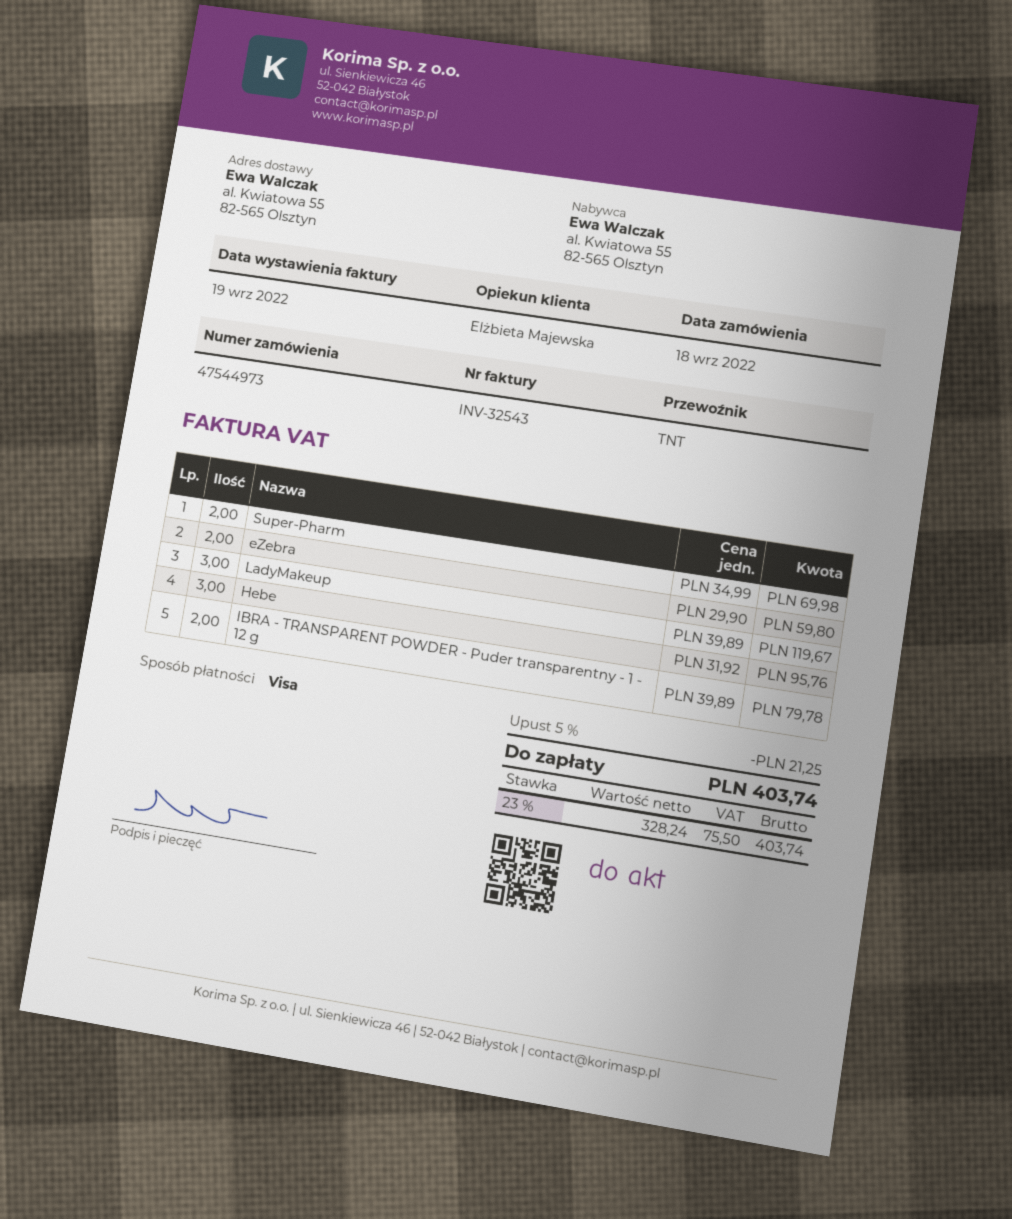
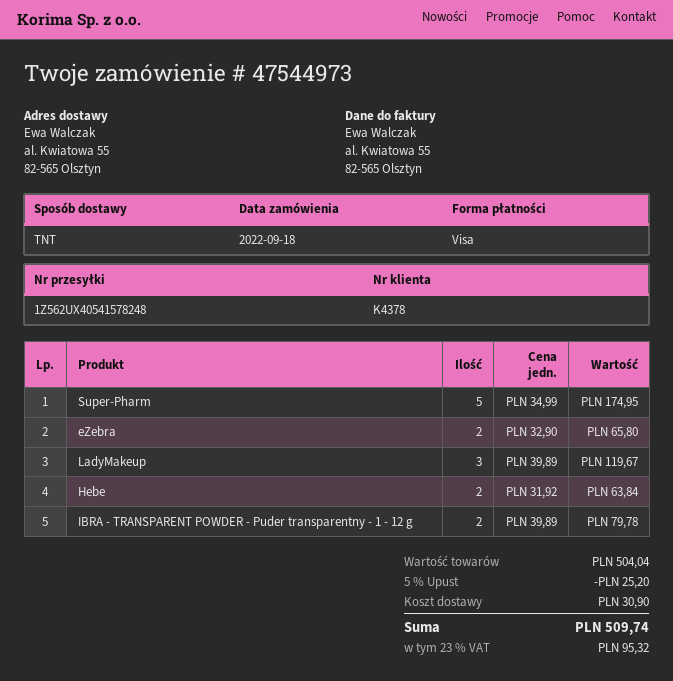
Super-Pharm: 2 x 34.99 = 69.98 -> 5 x 34.99 = 174.95
eZebra: 2 x 29.90 = 59.80 -> 2 x 32.90 = 65.80
Hebe: 3 x 31.92 = 95.76 -> 2 x 31.92 = 63.84
discount: 5% = 21.25 -> 5% = 25.20
shipping: none -> 30.90
tax: 23% = 75.50 -> 23% = 95.32
total: 403.74 -> 509.74

